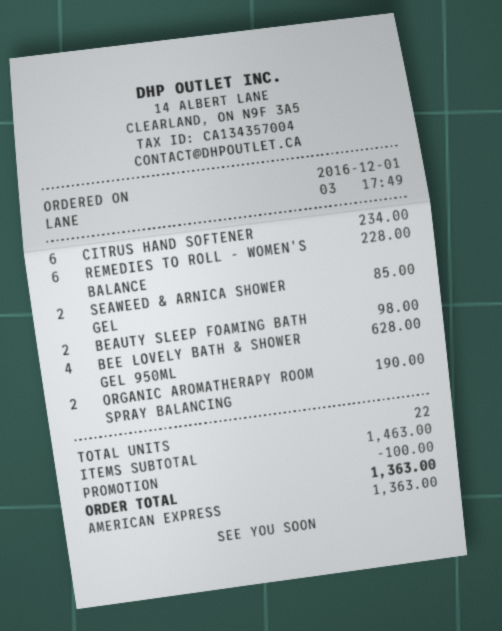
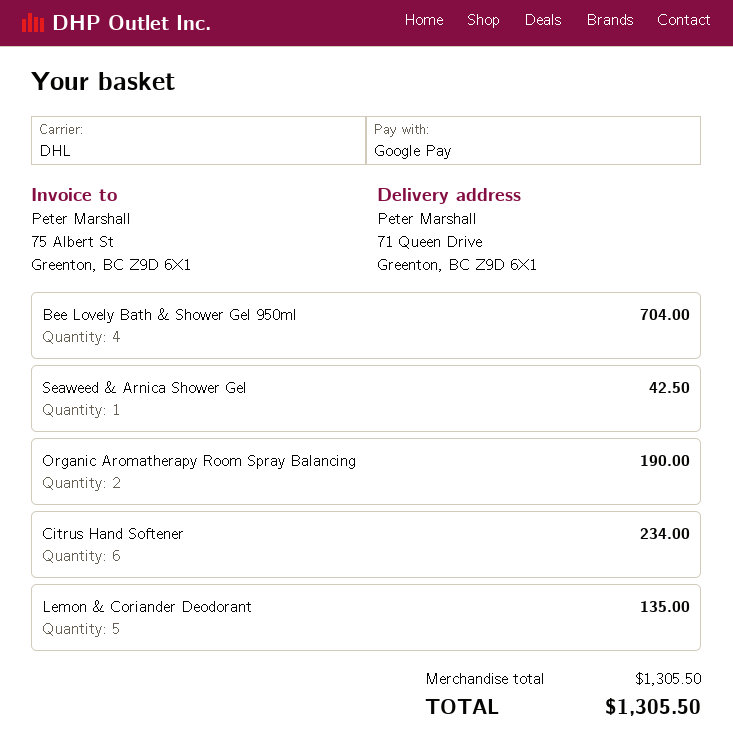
payment method: American Express -> Google Pay
REMEDIES TO ROLL - WOMEN'S BALANCE: 6 for 228.00 -> none
SEAWEED & ARNICA SHOWER GEL: 2 for 85.00 -> 1 for 42.50
BEAUTY SLEEP FOAMING BATH: 2 for 98.00 -> none
BEE LOVELY BATH & SHOWER GEL 950ML: 4 for 628.00 -> 4 for 704.00
Lemon & Coriander Deodorant: none -> 5 for 135.00
subtotal: 1463.00 -> 1305.50
discount: 100.00 -> none
total: 1363.00 -> 1305.50

